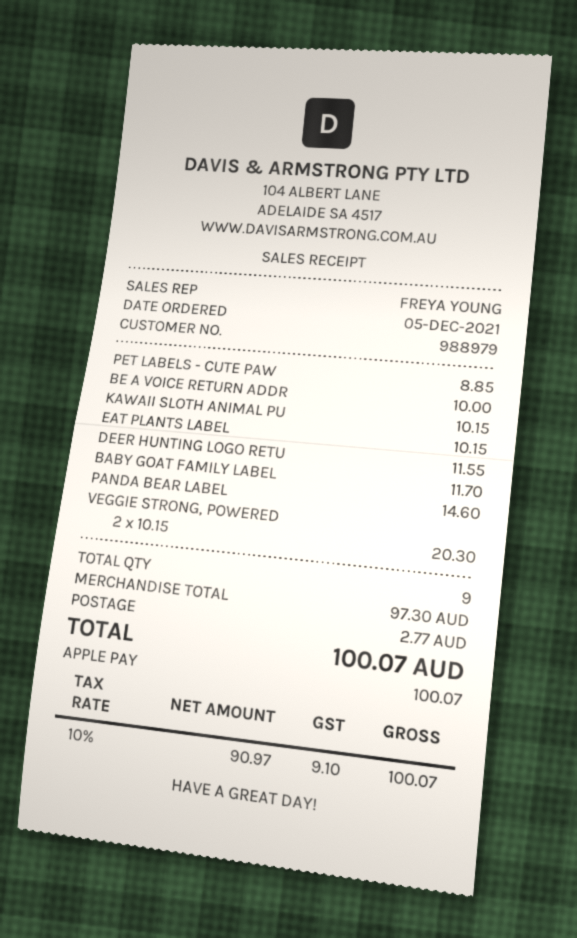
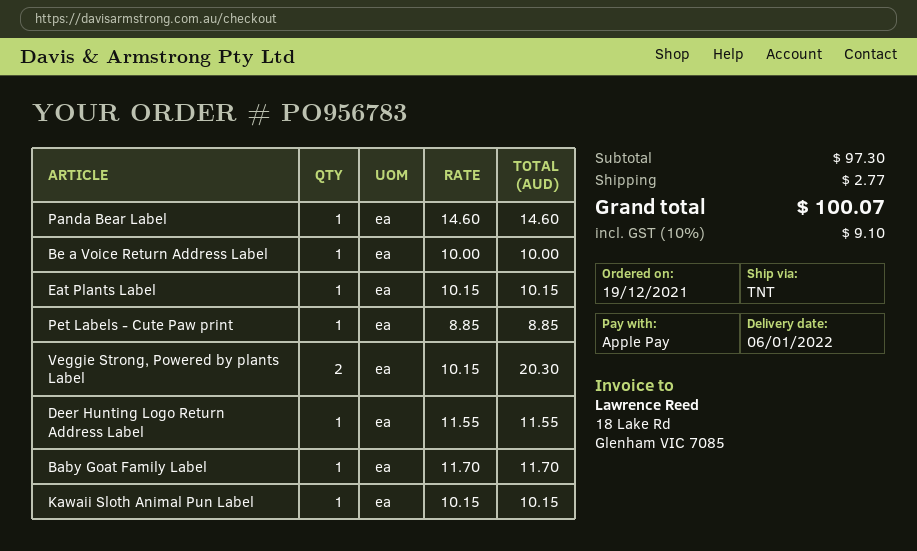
order date: 2021-12-05 -> 2021-12-19

